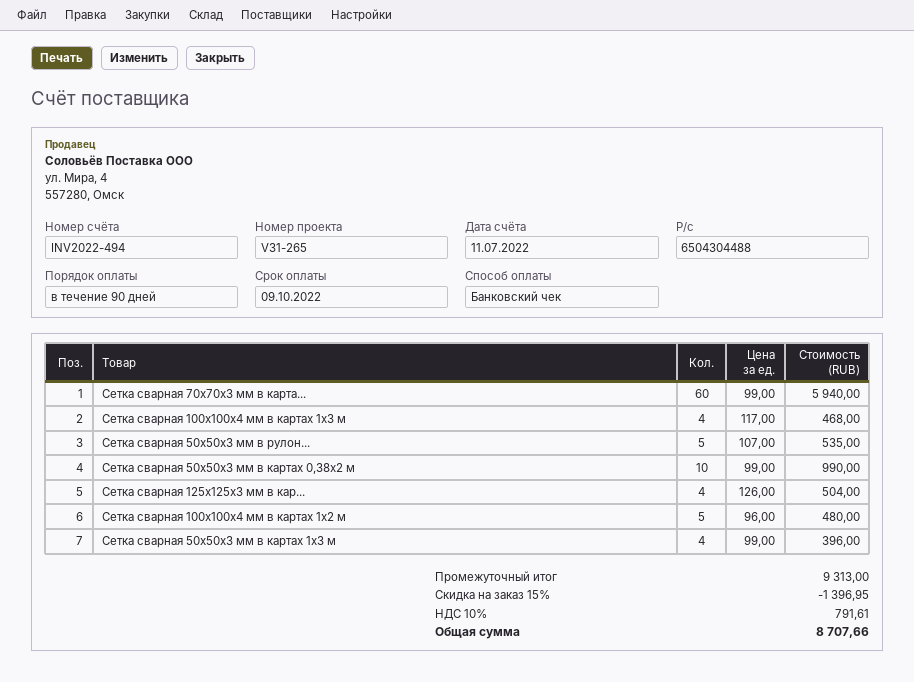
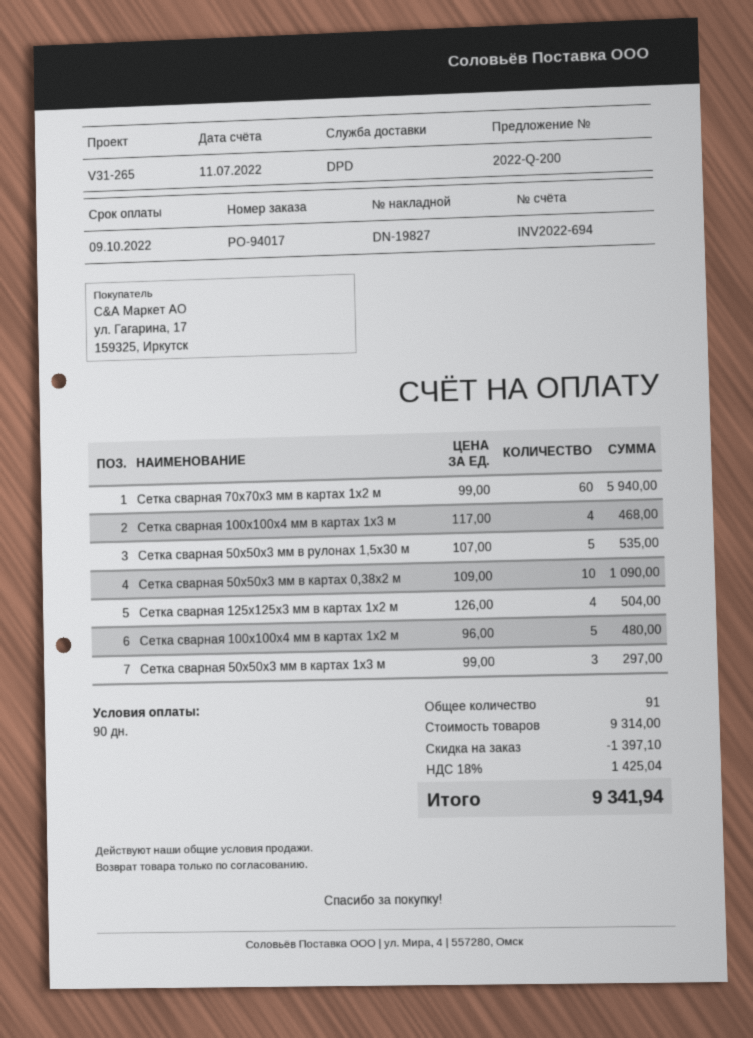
invoice number: INV2022-494 -> INV2022-694
Сетка сварная 50х50х3 мм в картах 0,38х2 м: 10 x 99.00 = 990.00 -> 10 x 109.00 = 1090.00
Сетка сварная 50х50х3 мм в картах 1х3 м: 4 x 99.00 = 396.00 -> 3 x 99.00 = 297.00
subtotal: 9313.00 -> 9314.00
discount: 1396.95 -> 1397.10
tax: 10% = 791.61 -> 18% = 1425.04
total: 8707.66 -> 9341.94

